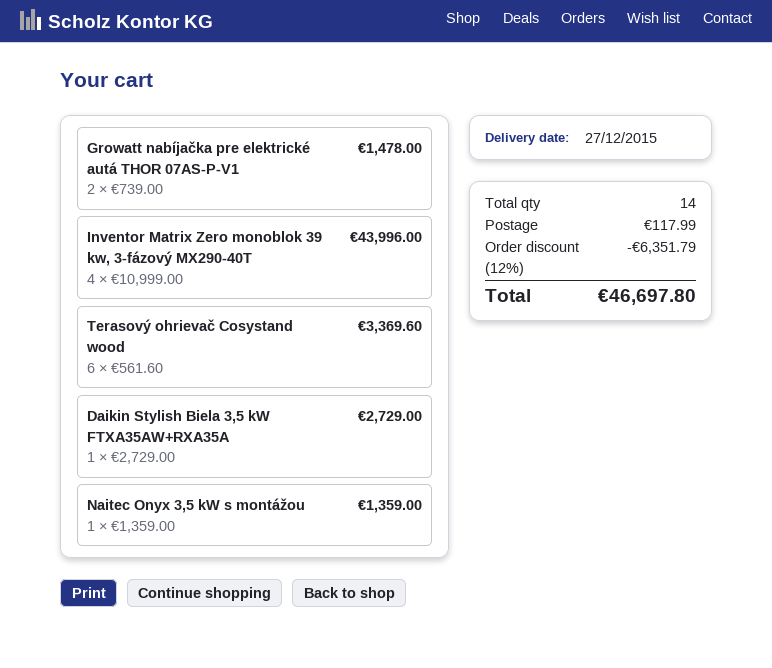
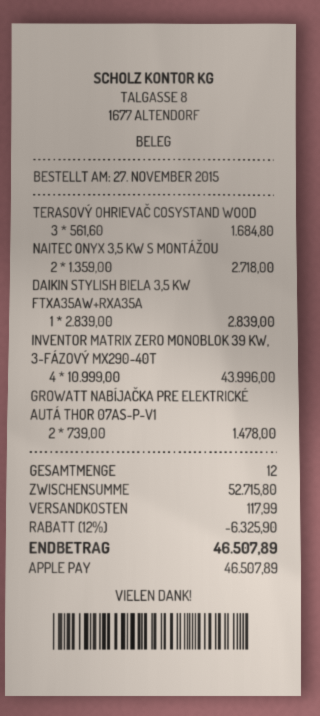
Terasový ohrievač Cosystand wood: 6 x 561.60 = 3369.60 -> 3 x 561.60 = 1684.80
Daikin Stylish Biela 3,5 kW FTXA35AW+RXA35A: 1 x 2729.00 = 2729.00 -> 1 x 2839.00 = 2839.00
Naitec Onyx 3,5 kW s montážou: 1 x 1359.00 = 1359.00 -> 2 x 1359.00 = 2718.00
total quantity: 14 -> 12
discount: 12% = 6351.79 -> 12% = 6325.90
total: 46697.80 -> 46507.89

